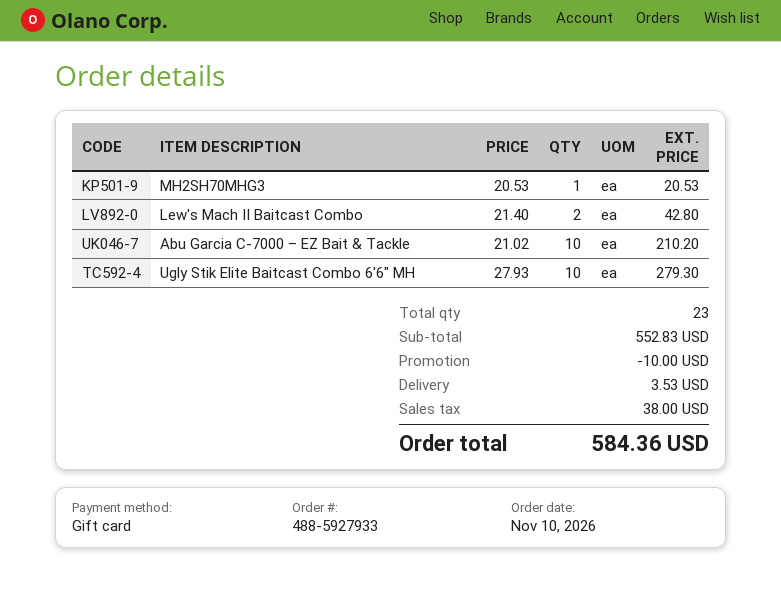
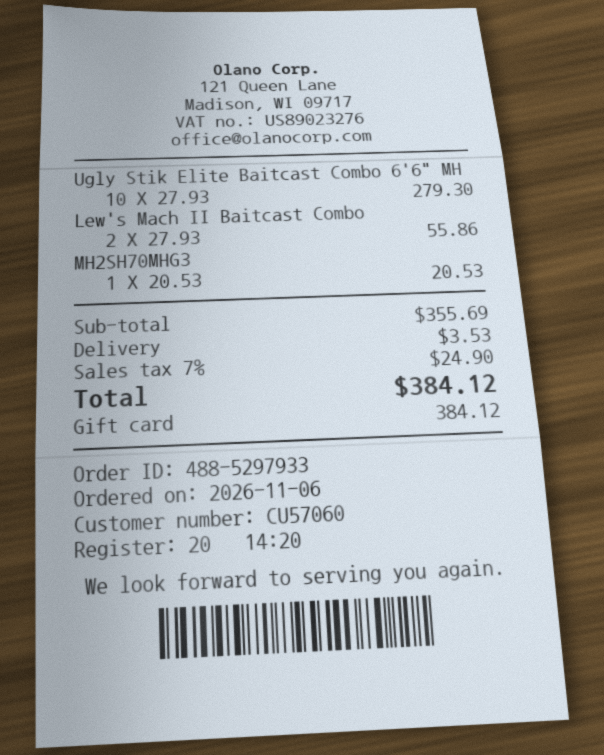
order number: 488-5927933 -> 488-5297933
order date: 2026-11-10 -> 2026-11-06
Lew's Mach II Baitcast Combo: 2 x 21.40 = 42.80 -> 2 x 27.93 = 55.86
Abu Garcia C-7000 – EZ Bait & Tackle: 10 x 21.02 = 210.20 -> none
subtotal: 552.83 -> 355.69
discount: 10.00 -> none
tax: 38.00 -> 24.90
total: 584.36 -> 384.12

